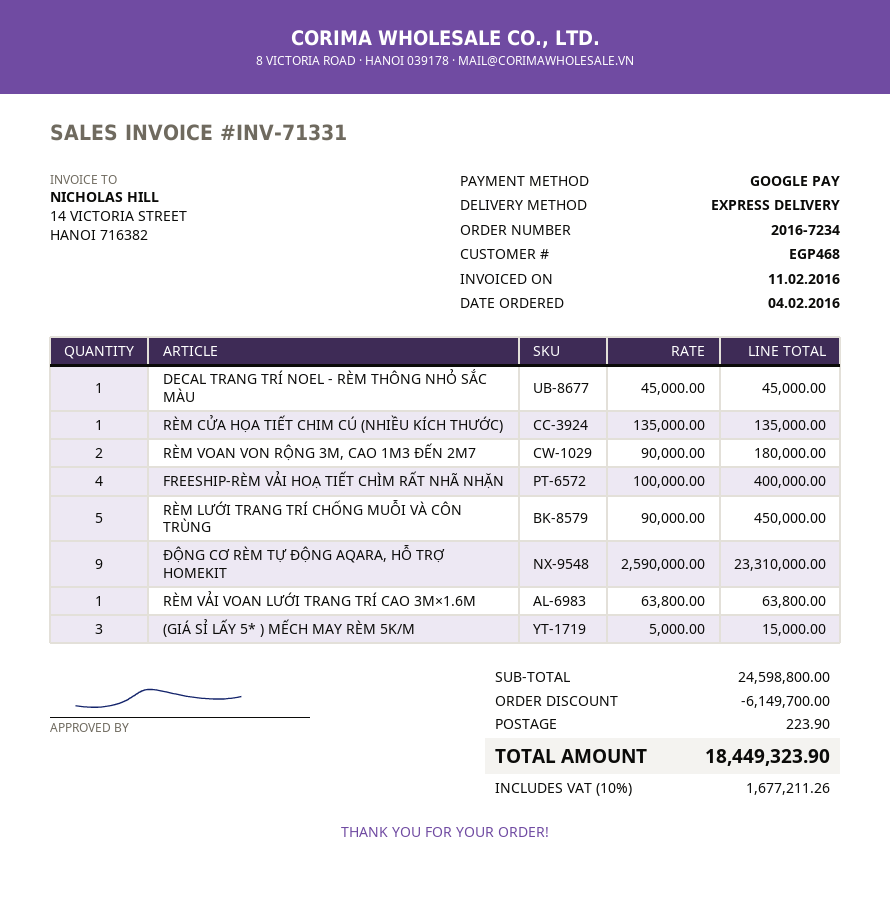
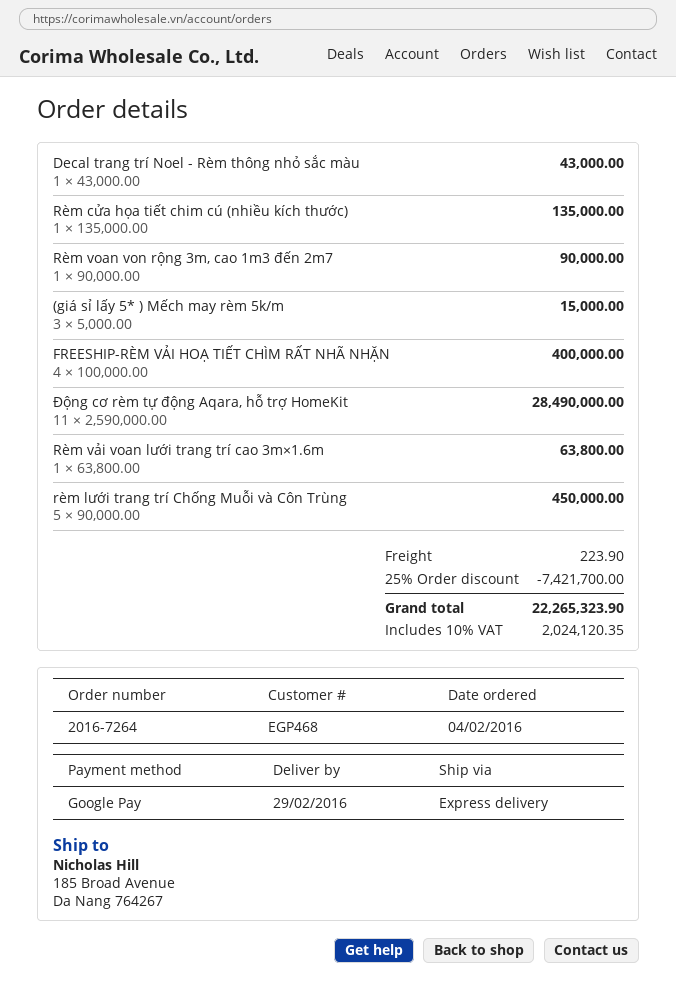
order number: 2016-7234 -> 2016-7264
DECAL TRANG TRÍ NOEL - RÈM THÔNG NHỎ SẮC MÀU: 1 x 45000.00 = 45000.00 -> 1 x 43000.00 = 43000.00
RÈM VOAN VON RỘNG 3M, CAO 1M3 ĐẾN 2M7: 2 x 90000.00 = 180000.00 -> 1 x 90000.00 = 90000.00
ĐỘNG CƠ RÈM TỰ ĐỘNG AQARA, HỖ TRỢ HOMEKIT: 9 x 2590000.00 = 23310000.00 -> 11 x 2590000.00 = 28490000.00
discount: 6149700.00 -> 7421700.00
tax: 10% = 1677211.26 -> 10% = 2024120.35
total: 18449323.90 -> 22265323.90

